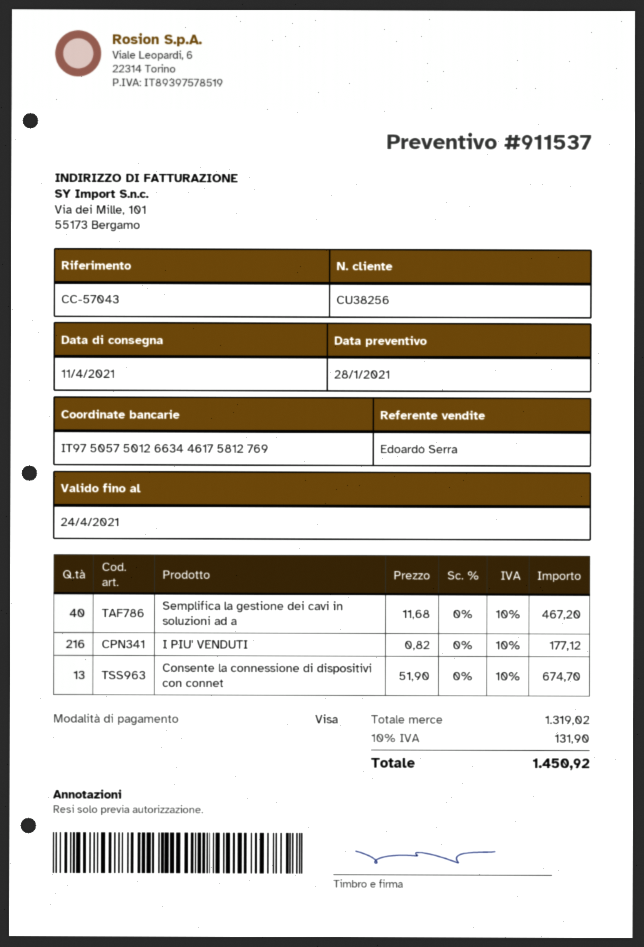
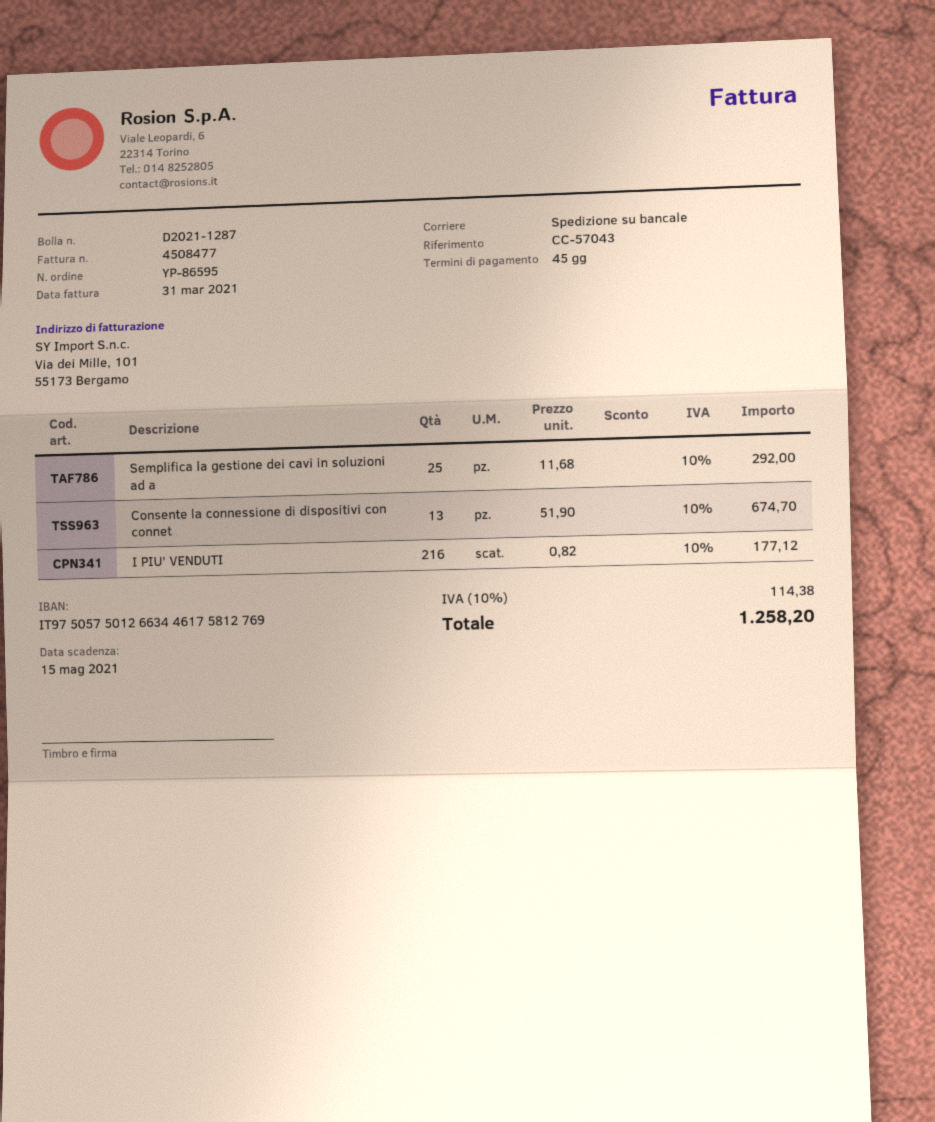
Semplifica la gestione dei cavi in soluzioni ad a: 40 x 11.68 = 467.20 -> 25 x 11.68 = 292.00
tax: 10% = 131.90 -> 10% = 114.38
total: 1450.92 -> 1258.20

